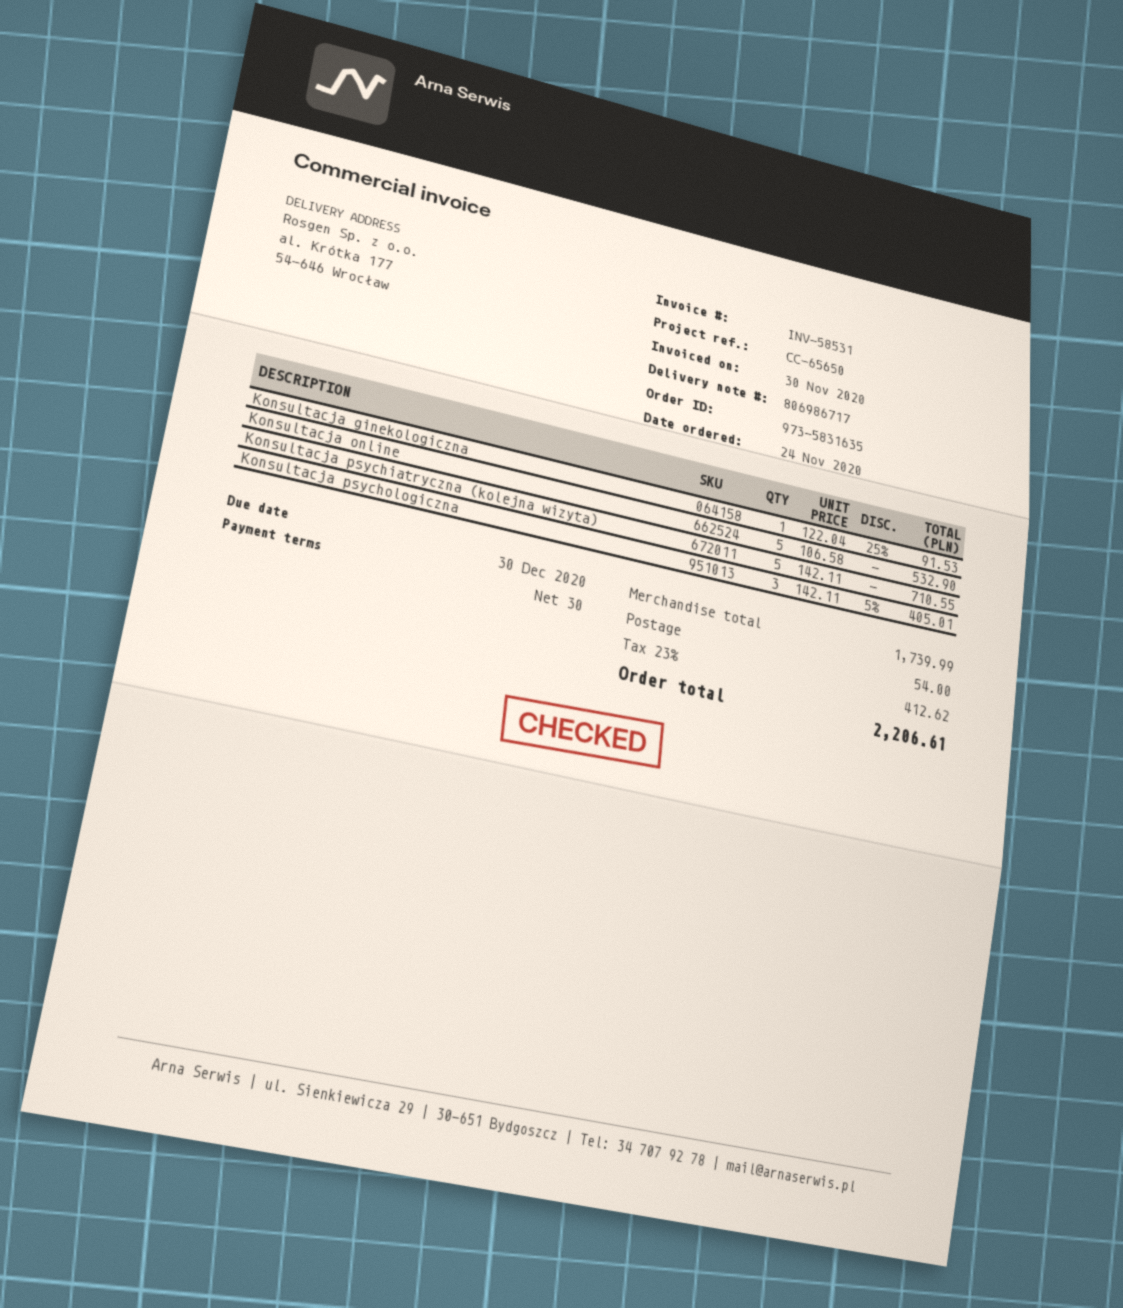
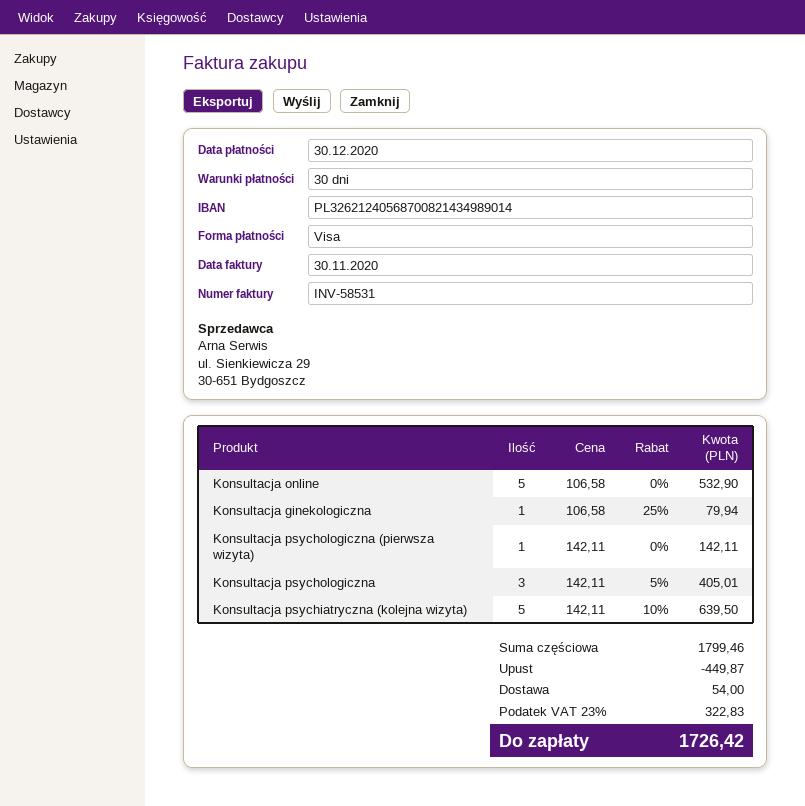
Konsultacja ginekologiczna: 1 x 122.04 - 25% = 91.53 -> 1 x 106.58 - 25% = 79.94
Konsultacja psychiatryczna (kolejna wizyta): 5 x 142.11 = 710.55 -> 5 x 142.11 - 10% = 639.50
Konsultacja psychologiczna (pierwsza wizyta): none -> 1 x 142.11 = 142.11
subtotal: 1739.99 -> 1799.46
discount: none -> 449.87
tax: 23% = 412.62 -> 23% = 322.83
total: 2206.61 -> 1726.42

